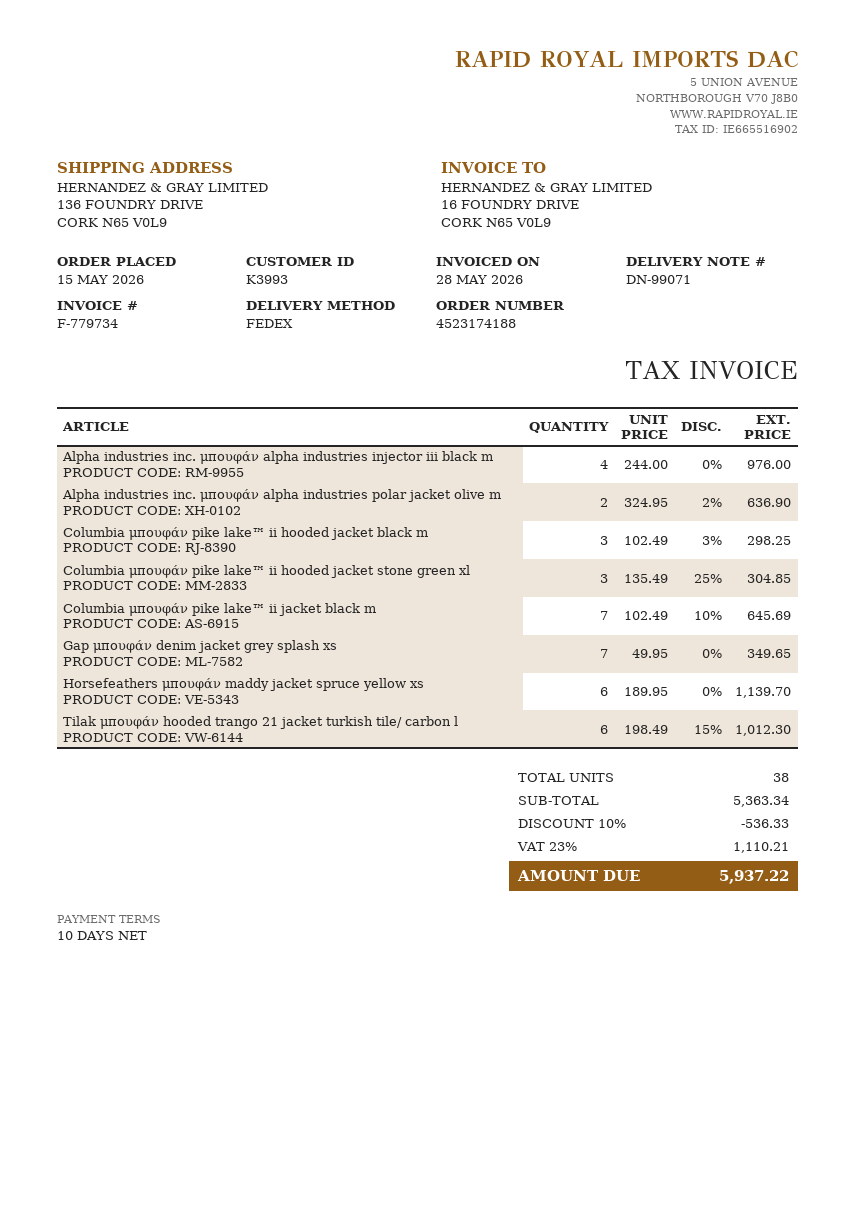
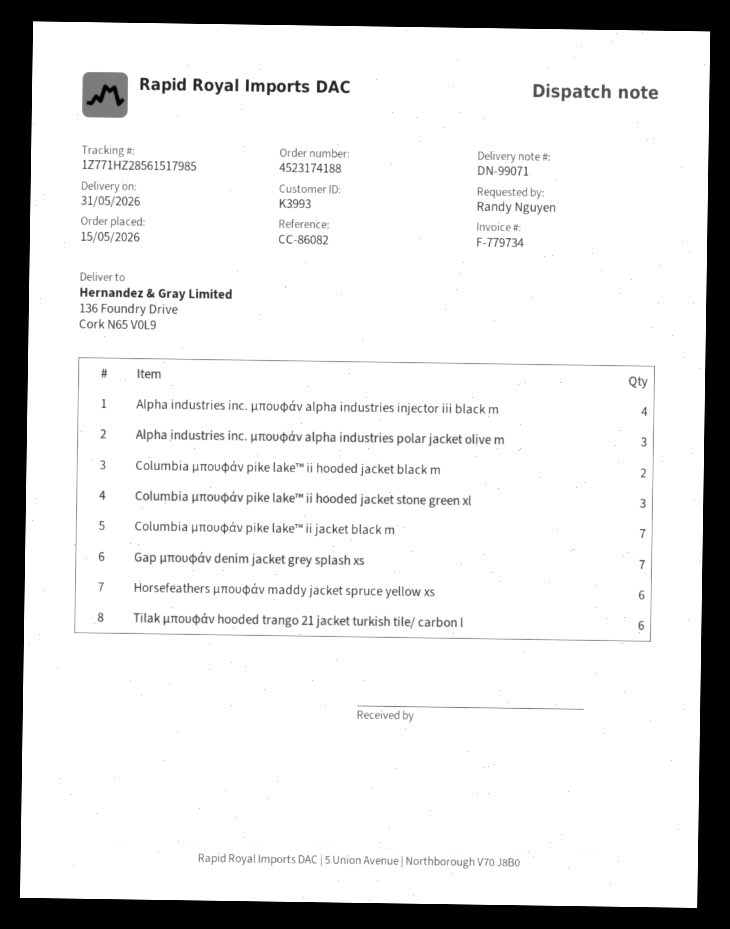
Alpha industries inc. μπουφάν alpha industries polar jacket olive m: 2 -> 3
Columbia μπουφάν pike lake™ ii hooded jacket black m: 3 -> 2

